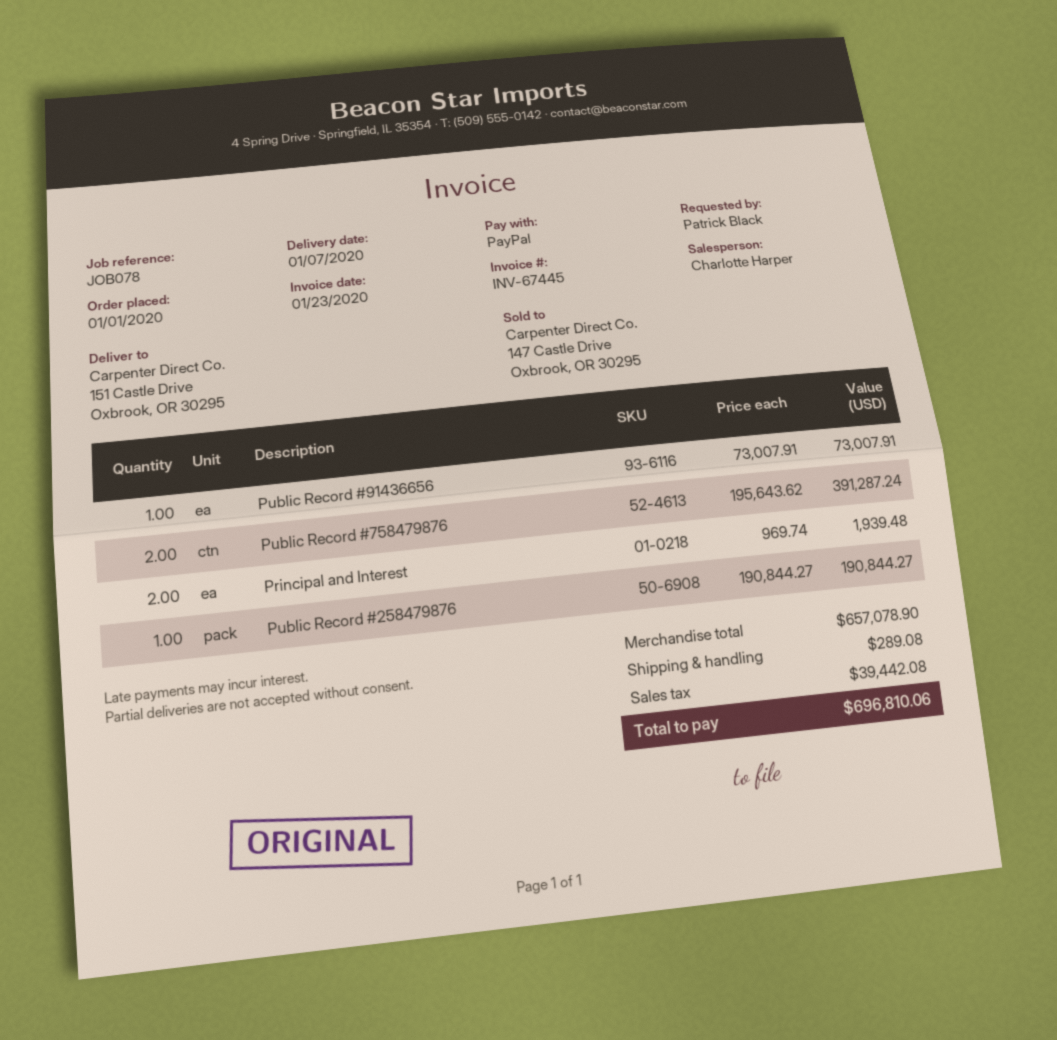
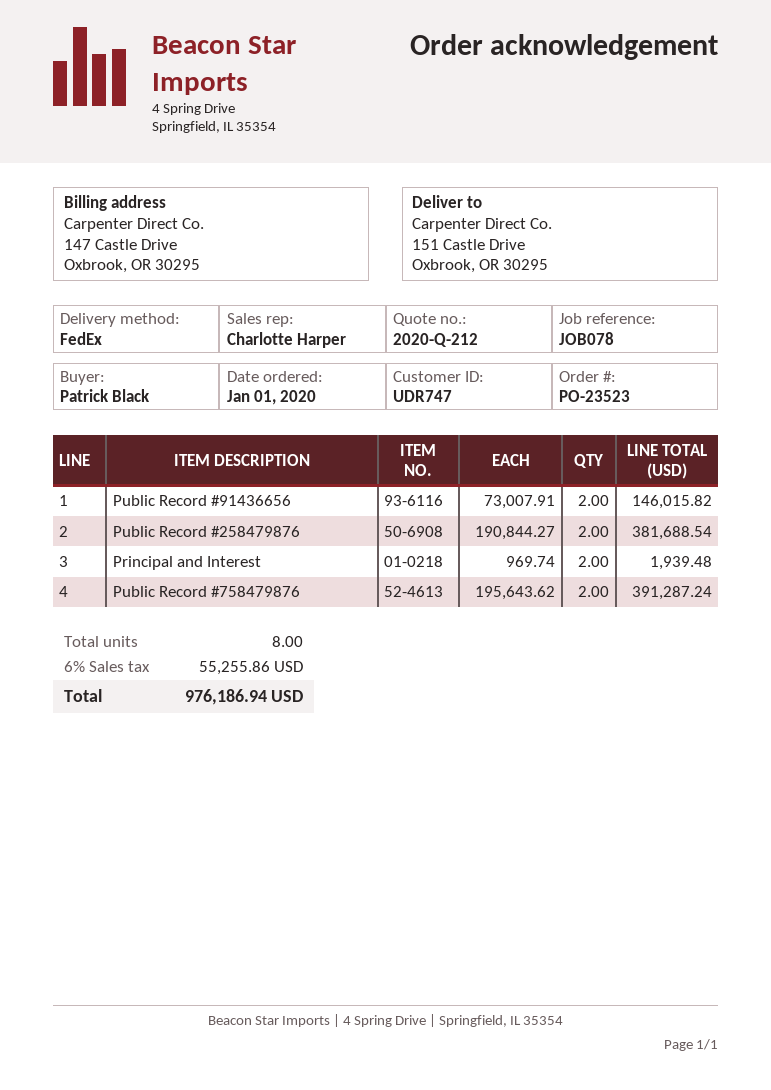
Public Record #91436656: 1 x 73007.91 = 73007.91 -> 2 x 73007.91 = 146015.82
Public Record #258479876: 1 x 190844.27 = 190844.27 -> 2 x 190844.27 = 381688.54
shipping: 289.08 -> none
tax: 39442.08 -> 55255.86
total: 696810.06 -> 976186.94

